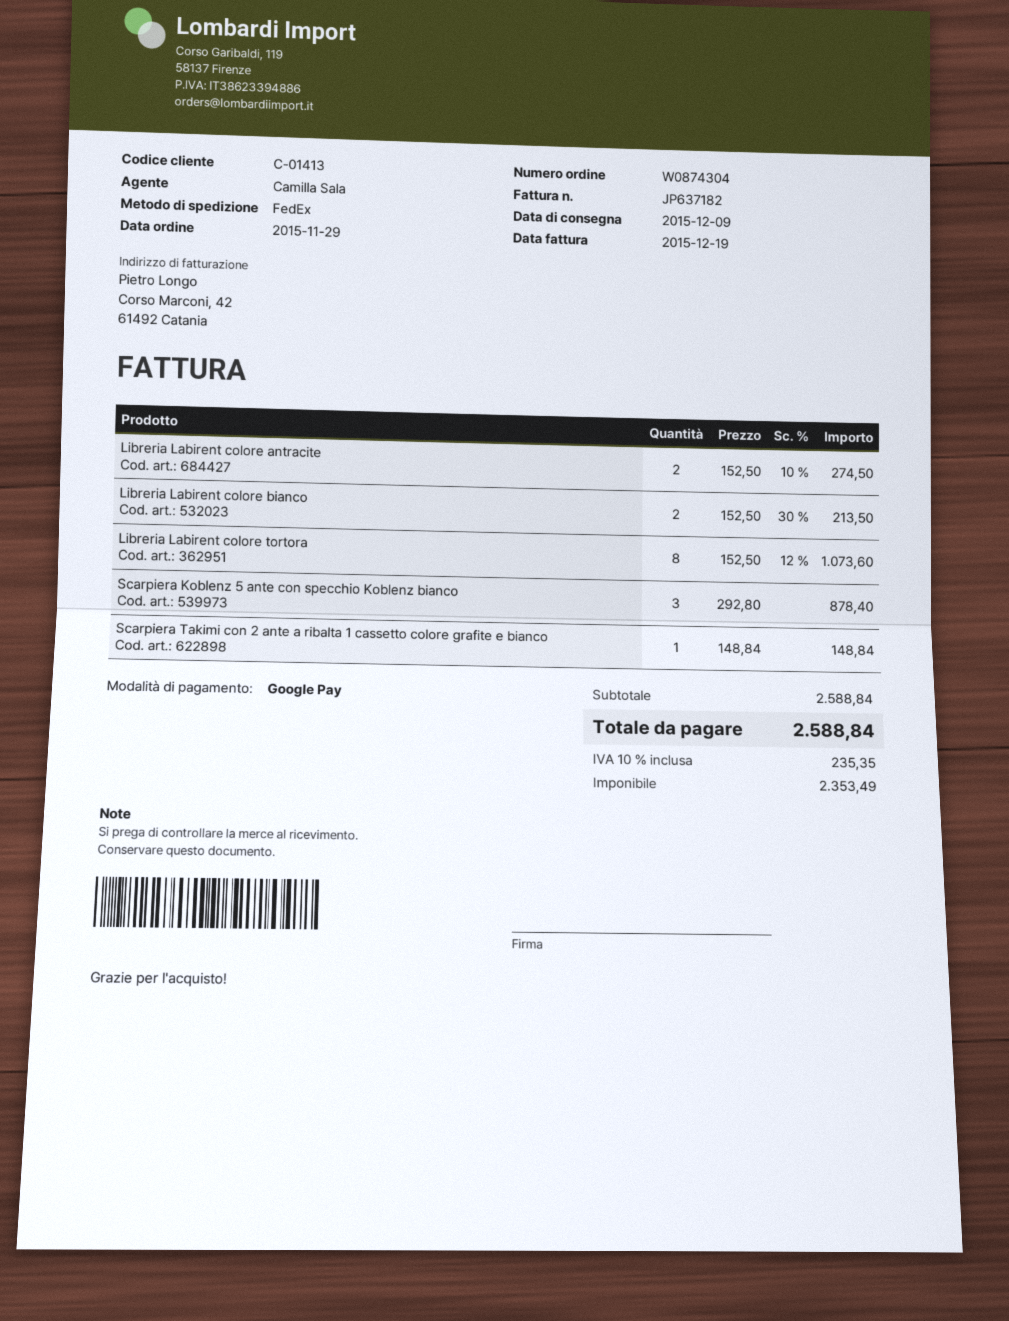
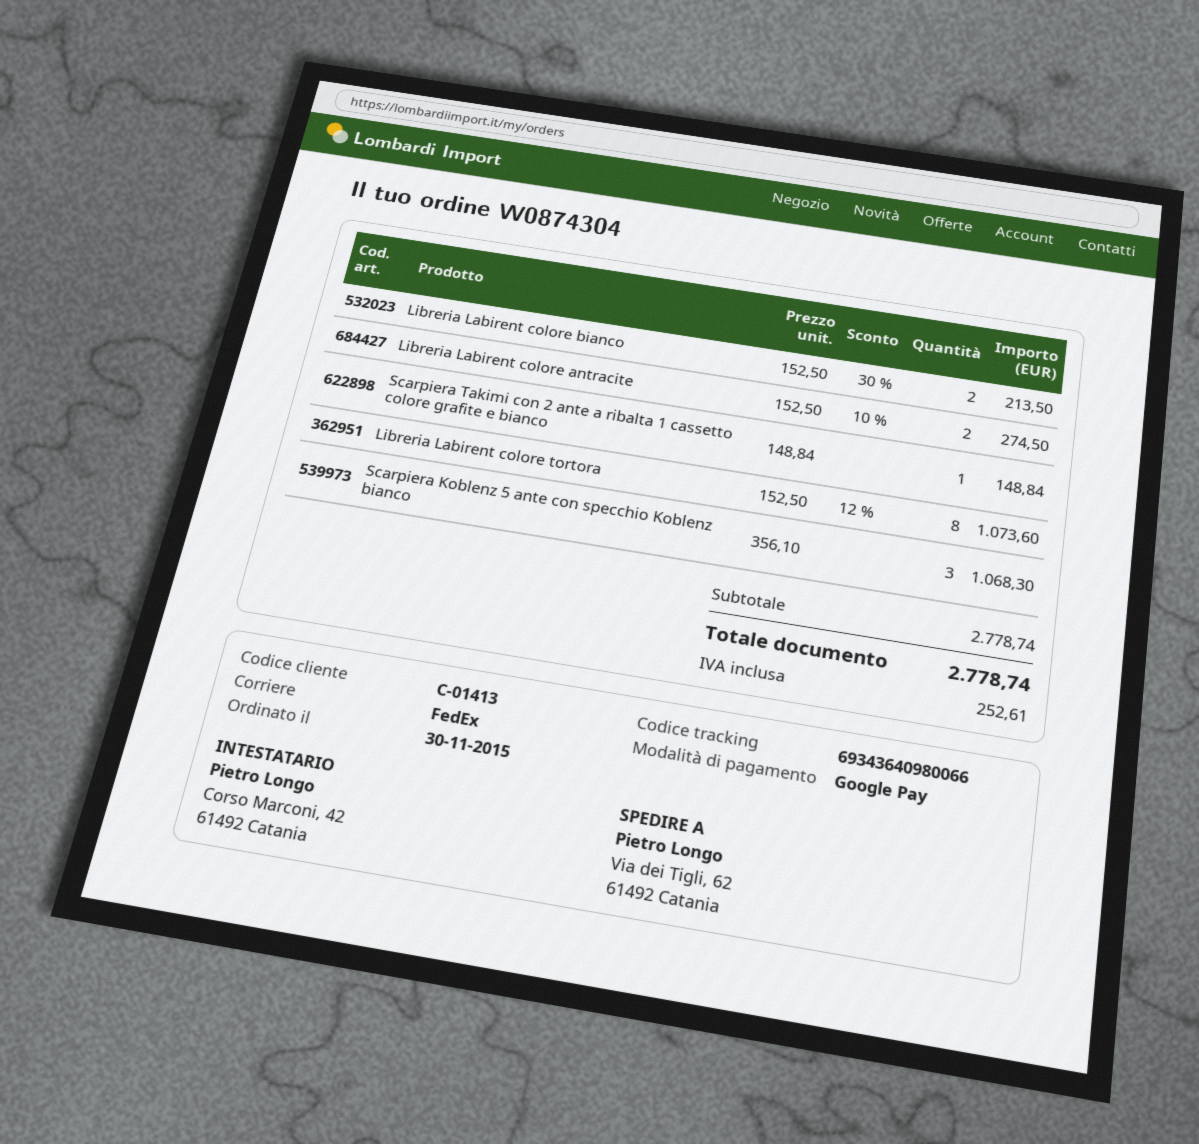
order date: 2015-11-29 -> 2015-11-30
Scarpiera Koblenz 5 ante con specchio Koblenz bianco: 3 x 292.80 = 878.40 -> 3 x 356.10 = 1068.30
subtotal: 2588.84 -> 2778.74
tax: 235.35 -> 252.61
total: 2588.84 -> 2778.74

